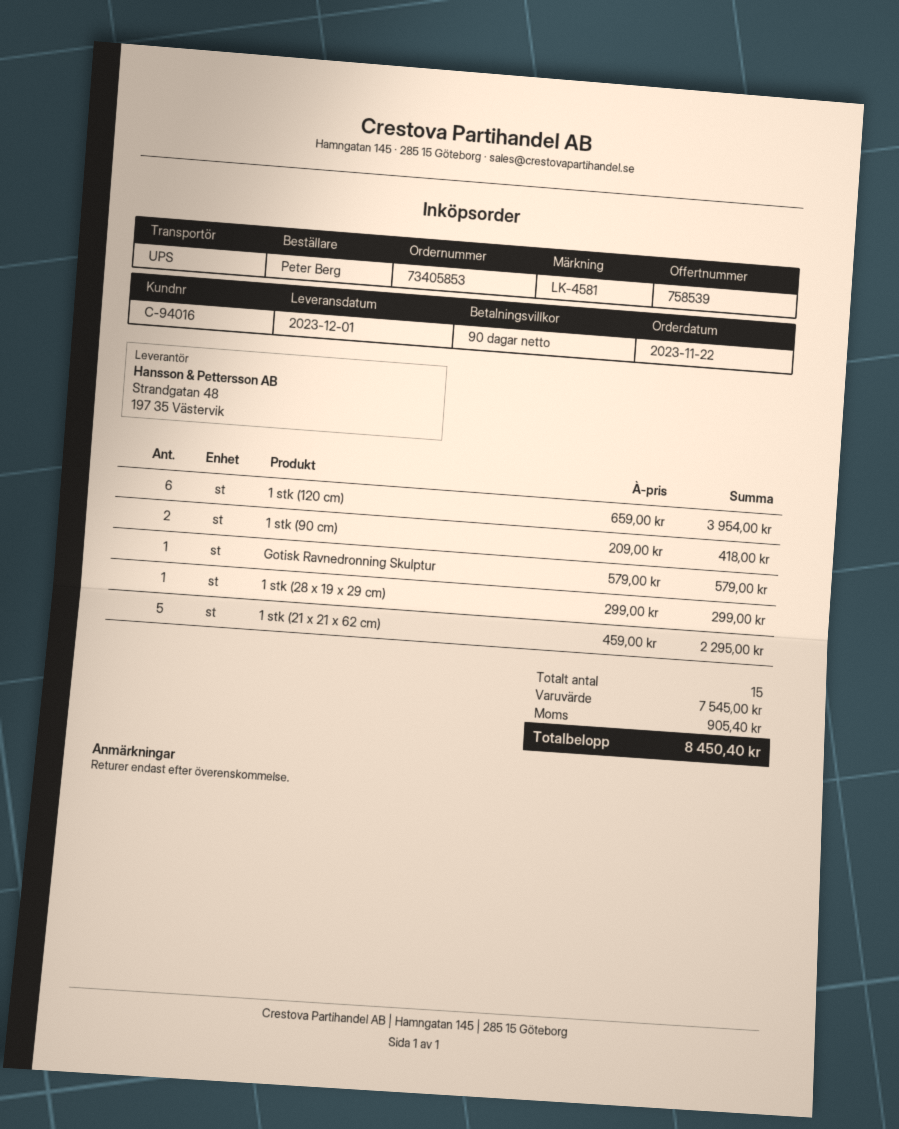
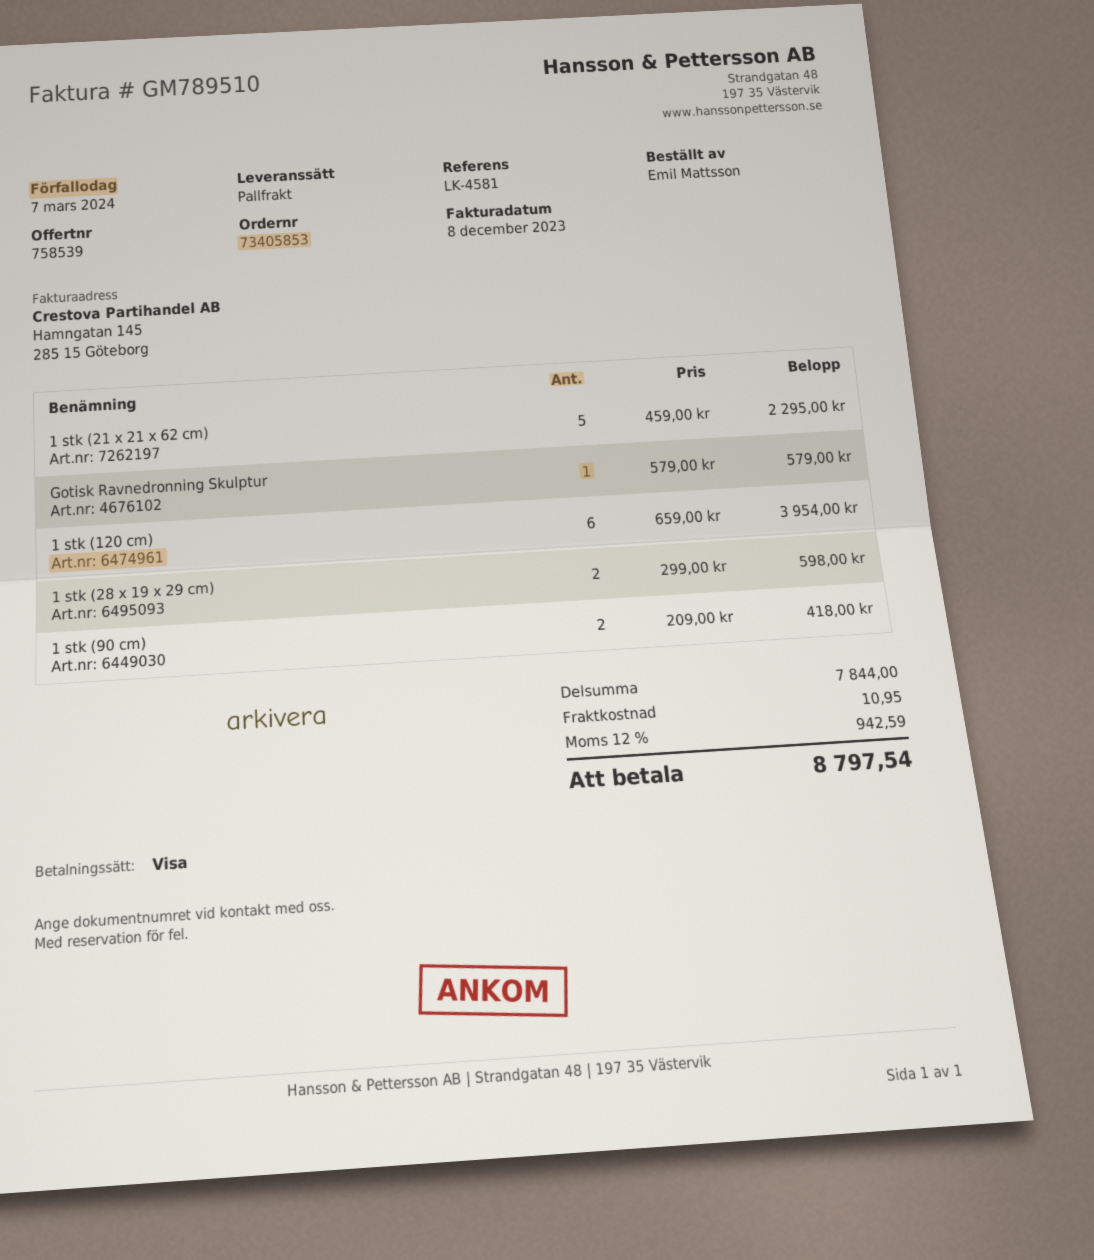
ordered by: Peter Berg -> Emil Mattsson
shipping method: UPS -> pallet freight
1 stk (28 x 19 x 29 cm): 1 x 299.00 = 299.00 -> 2 x 299.00 = 598.00
subtotal: 7545.00 -> 7844.00
shipping: none -> 10.95
tax: 905.40 -> 942.59
total: 8450.40 -> 8797.54

